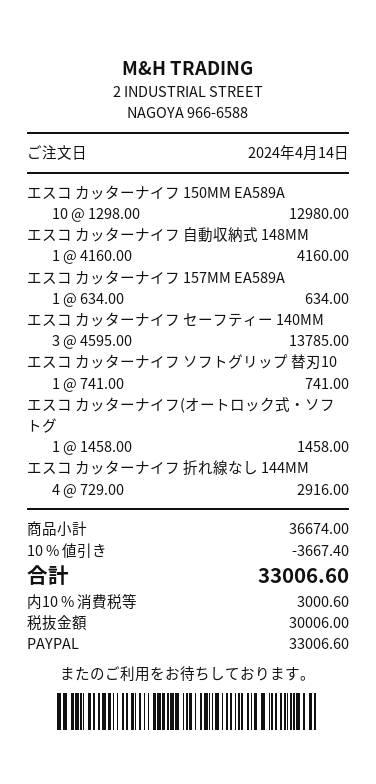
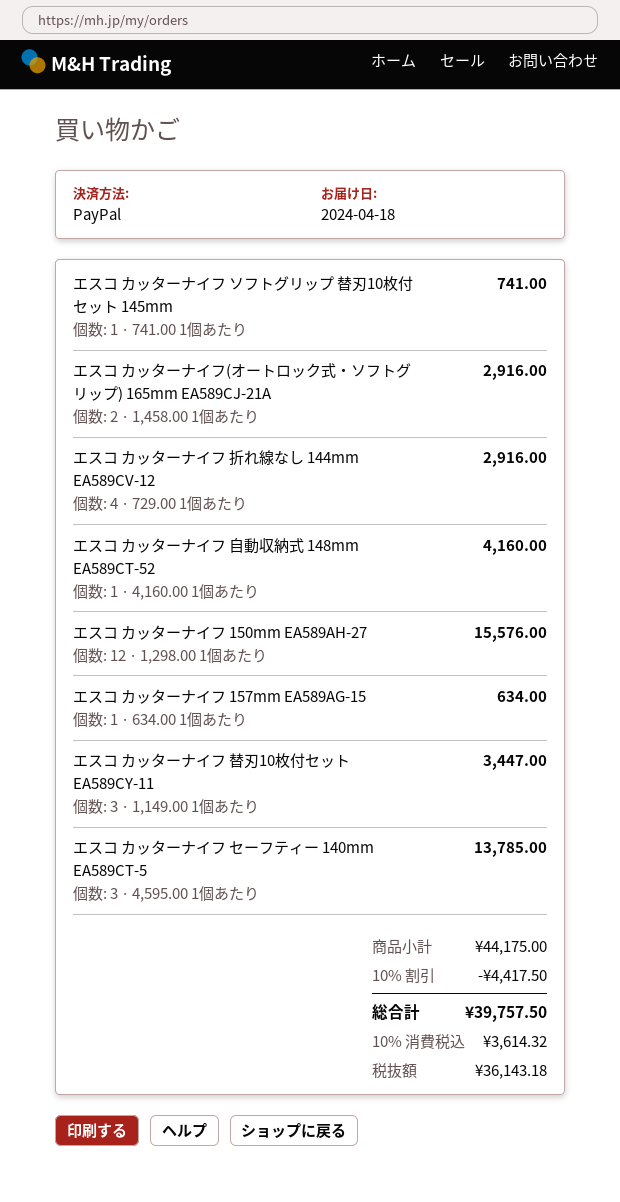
エスコ カッターナイフ 150MM EA589A: 10 x 1298.00 = 12980.00 -> 12 x 1298.00 = 15576.00
エスコ カッターナイフ(オートロック式・ソフトグ: 1 x 1458.00 = 1458.00 -> 2 x 1458.00 = 2916.00
エスコ カッターナイフ 替刃10枚付セット EA589CY-11: none -> 3 x 1149.00 = 3447.00
subtotal: 36674.00 -> 44175.00
discount: 10% = 3667.40 -> 10% = 4417.50
net: 30006.00 -> 36143.18
tax: 10% = 3000.60 -> 10% = 3614.32
total: 33006.60 -> 39757.50

